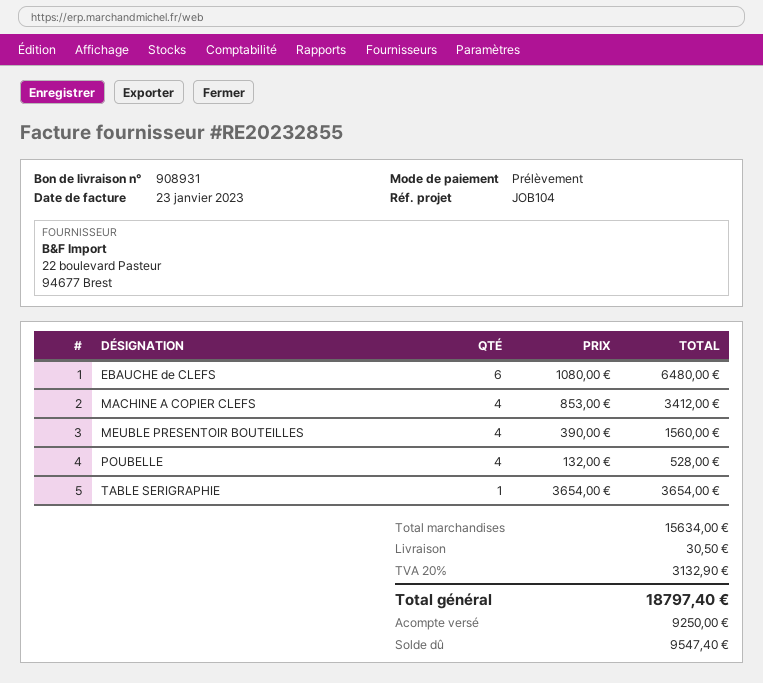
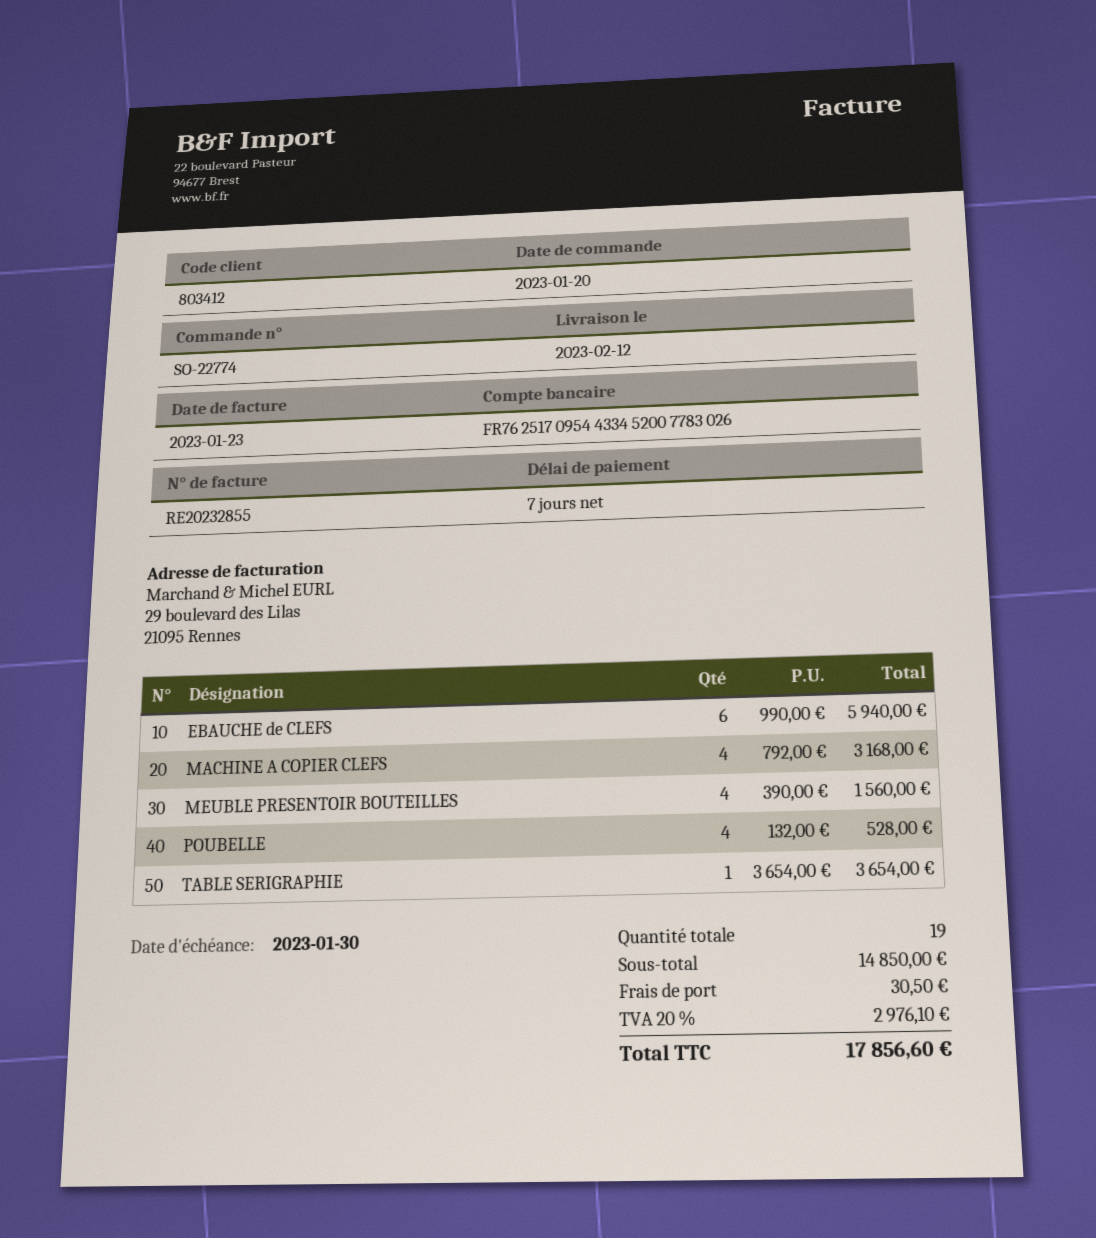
EBAUCHE de CLEFS: 6 x 1080.00 = 6480.00 -> 6 x 990.00 = 5940.00
MACHINE A COPIER CLEFS: 4 x 853.00 = 3412.00 -> 4 x 792.00 = 3168.00
subtotal: 15634.00 -> 14850.00
tax: 20% = 3132.90 -> 20% = 2976.10
total: 18797.40 -> 17856.60

